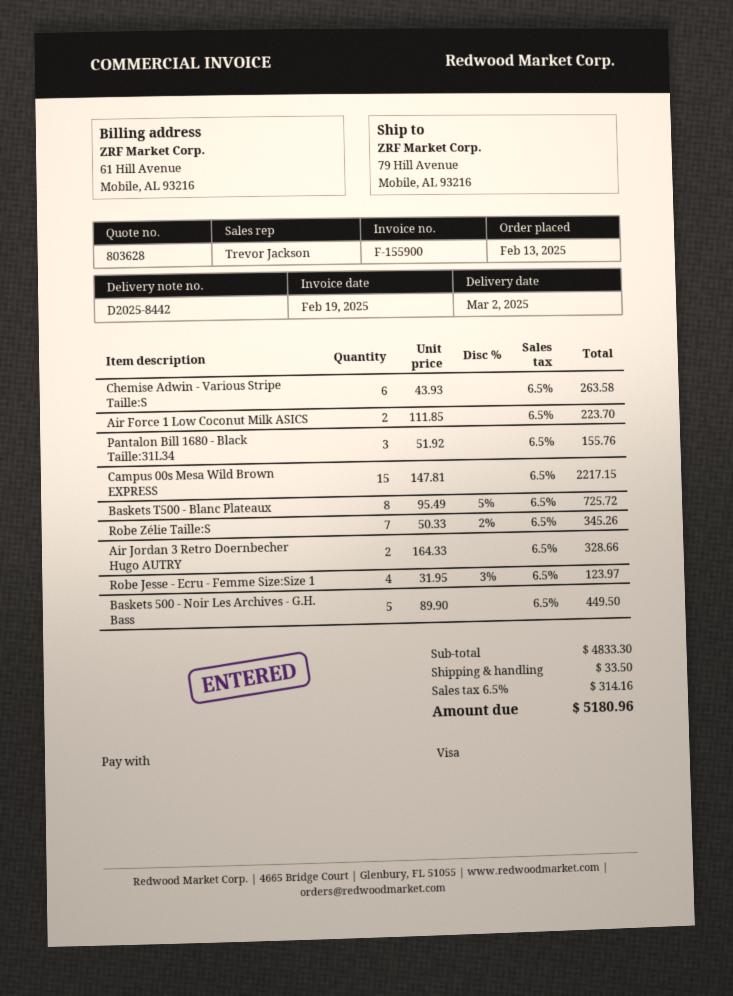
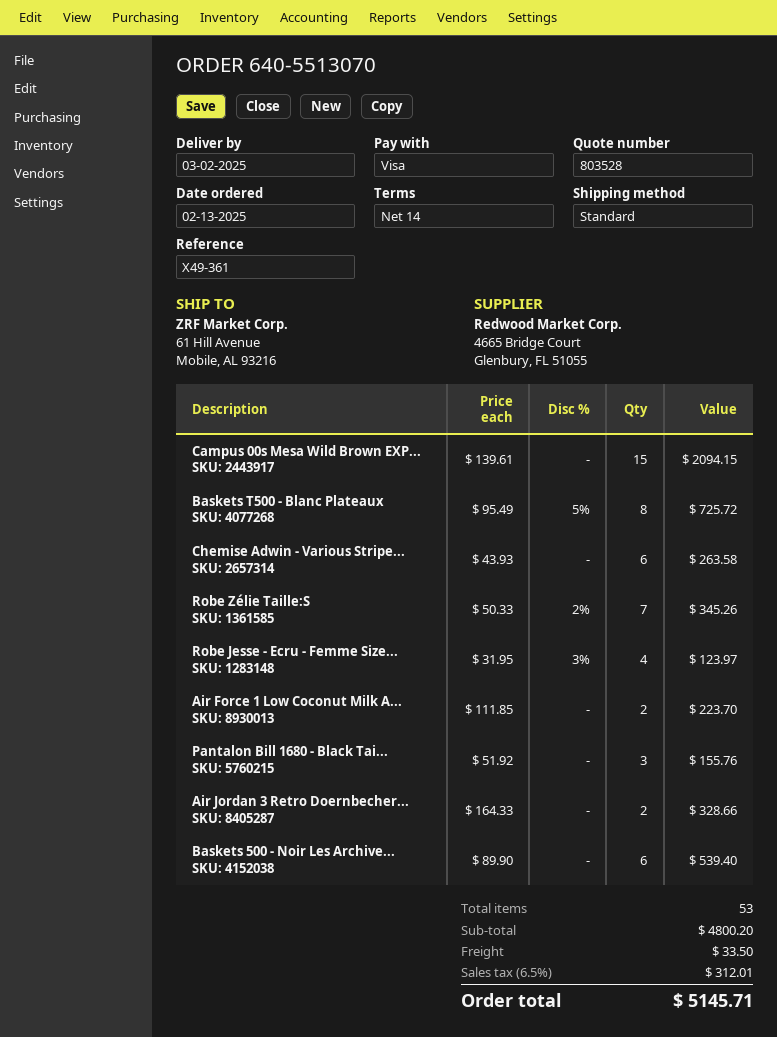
quote number: 803628 -> 803528
ship to: 79 Hill Avenue, Mobile, AL 93216 -> 61 Hill Avenue, Mobile, AL 93216
Campus 00s Mesa Wild Brown EXPRESS: 15 x 147.81 = 2217.15 -> 15 x 139.61 = 2094.15
Baskets 500 - Noir Les Archives - G.H. Bass: 5 x 89.90 = 449.50 -> 6 x 89.90 = 539.40
subtotal: 4833.30 -> 4800.20
tax: 6.5% = 314.16 -> 6.5% = 312.01
total: 5180.96 -> 5145.71

